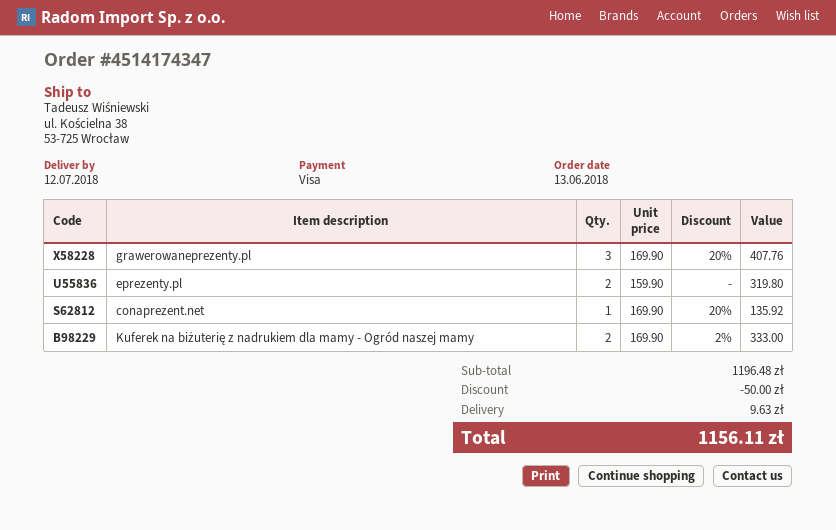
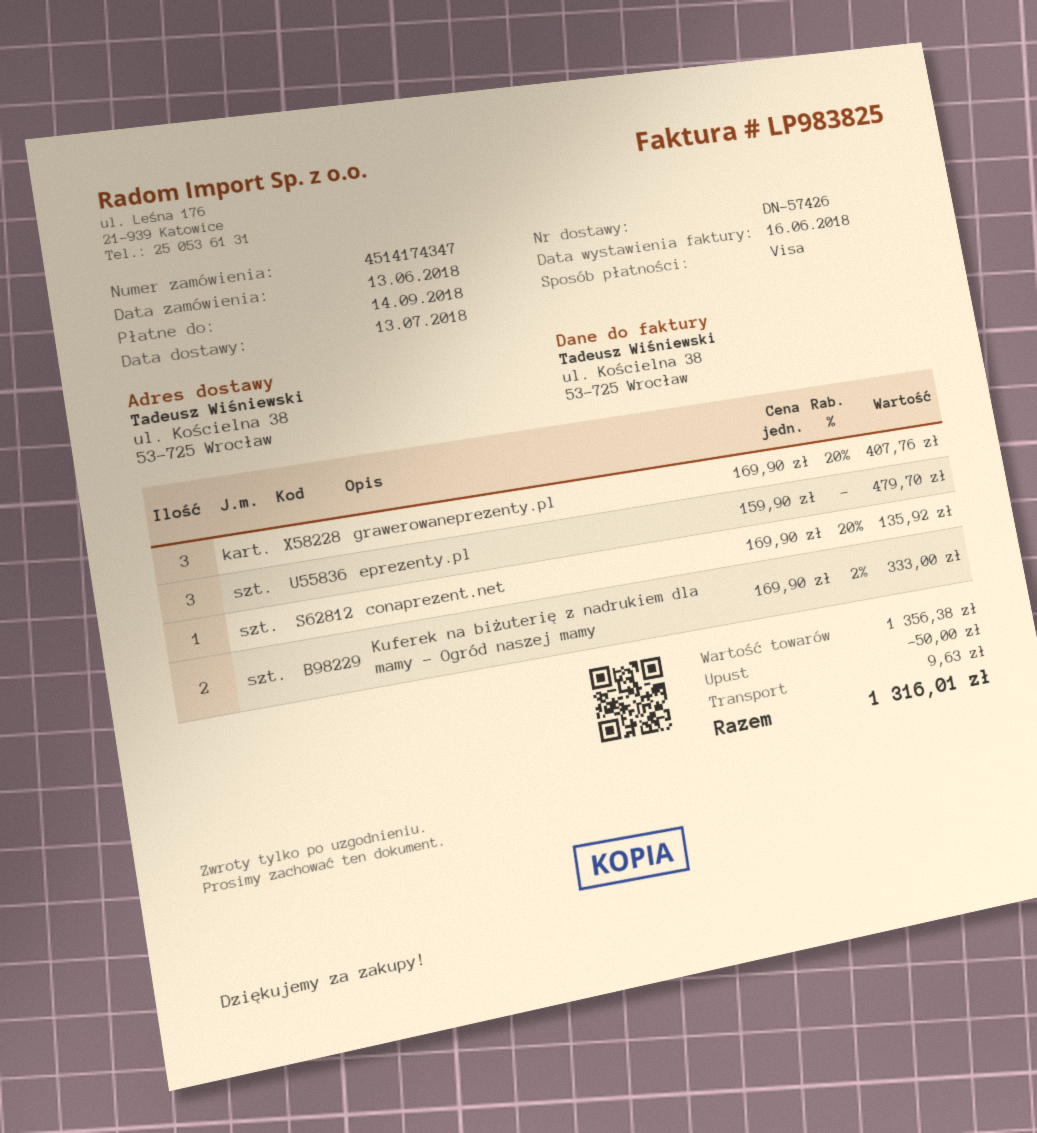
delivery date: 2018-07-12 -> 2018-07-13
eprezenty.pl: 2 x 159.90 = 319.80 -> 3 x 159.90 = 479.70
subtotal: 1196.48 -> 1356.38
total: 1156.11 -> 1316.01

